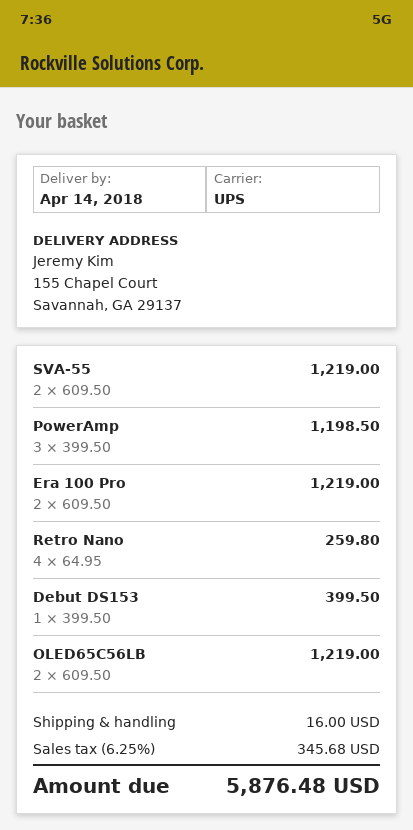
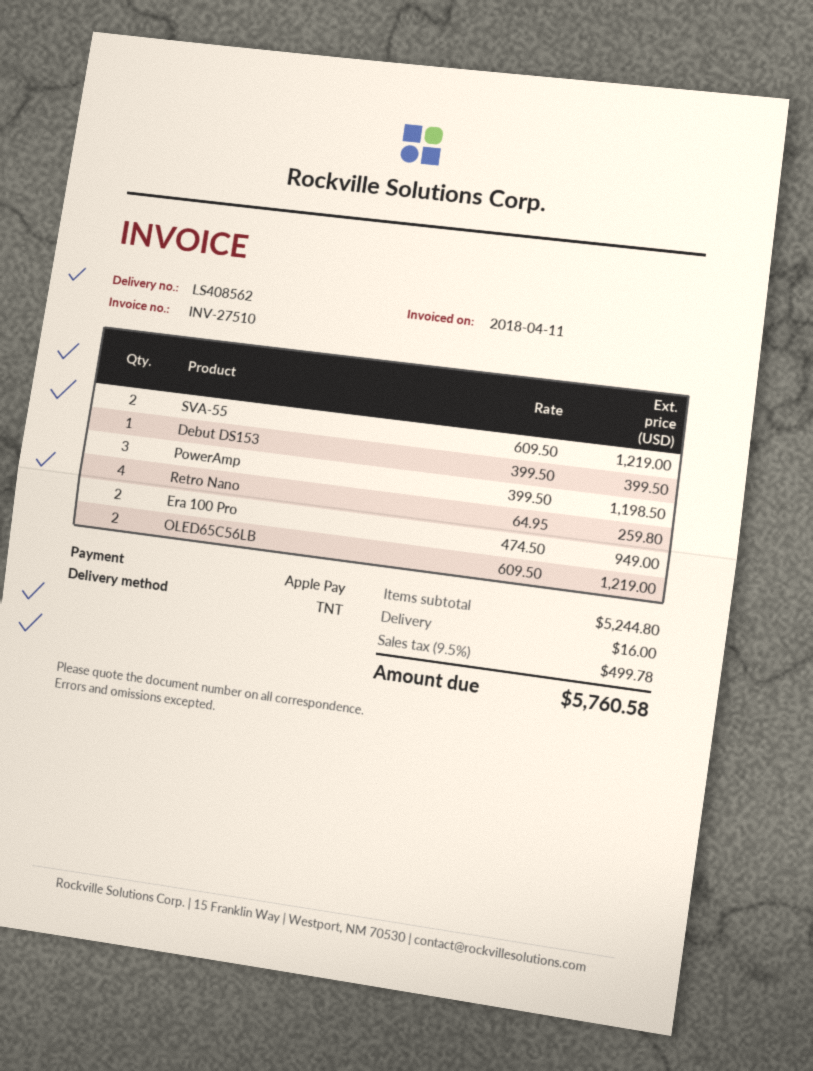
shipping method: UPS -> TNT
Era 100 Pro: 2 x 609.50 = 1219.00 -> 2 x 474.50 = 949.00
tax: 6.25% = 345.68 -> 9.5% = 499.78
total: 5876.48 -> 5760.58

